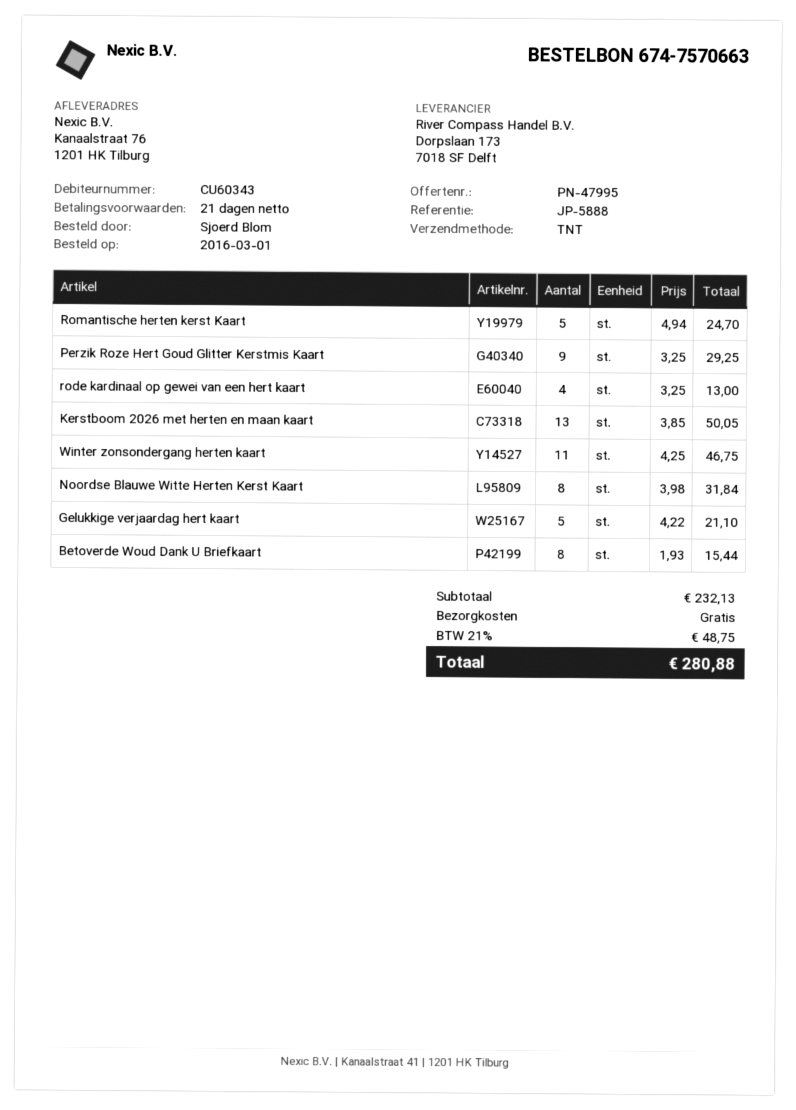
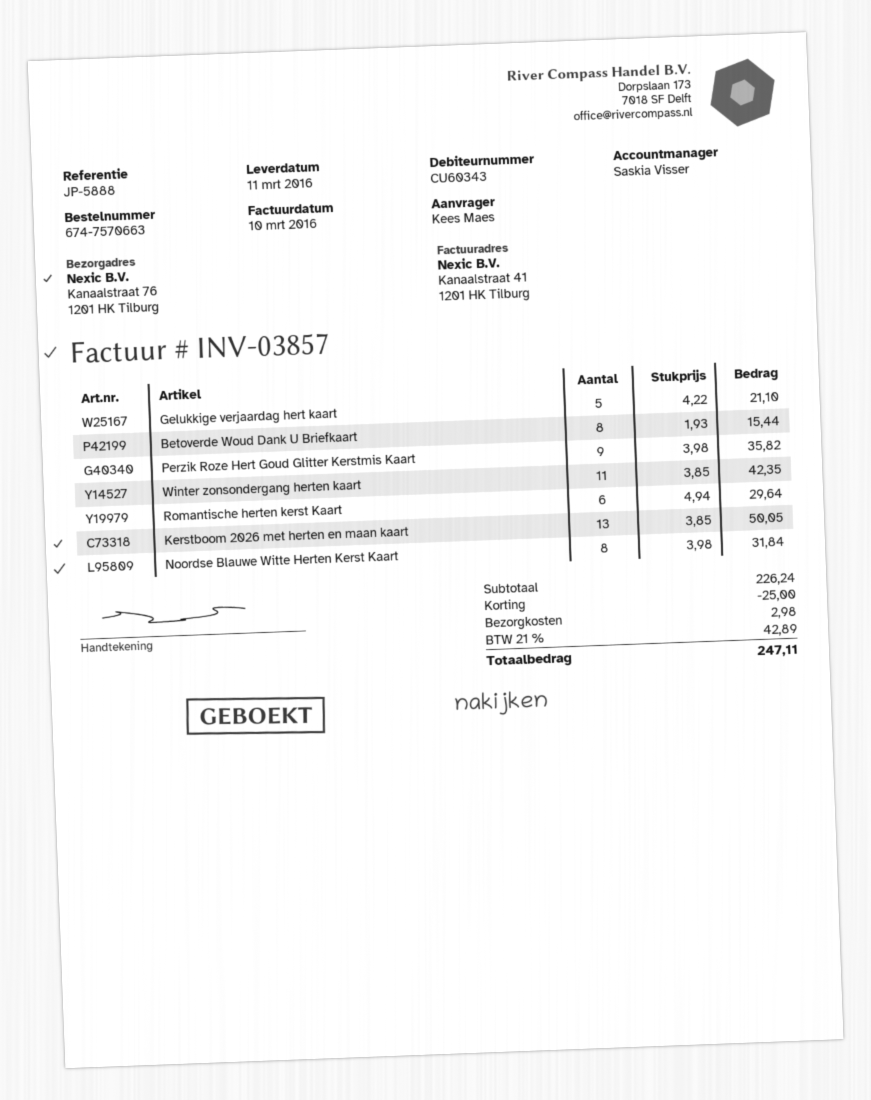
ordered by: Sjoerd Blom -> Kees Maes
Romantische herten kerst Kaart: 5 x 4.94 = 24.70 -> 6 x 4.94 = 29.64
Perzik Roze Hert Goud Glitter Kerstmis Kaart: 9 x 3.25 = 29.25 -> 9 x 3.98 = 35.82
rode kardinaal op gewei van een hert kaart: 4 x 3.25 = 13.00 -> none
Winter zonsondergang herten kaart: 11 x 4.25 = 46.75 -> 11 x 3.85 = 42.35
subtotal: 232.13 -> 226.24
discount: none -> 25.00
shipping: 0.00 -> 2.98
tax: 21% = 48.75 -> 21% = 42.89
total: 280.88 -> 247.11

